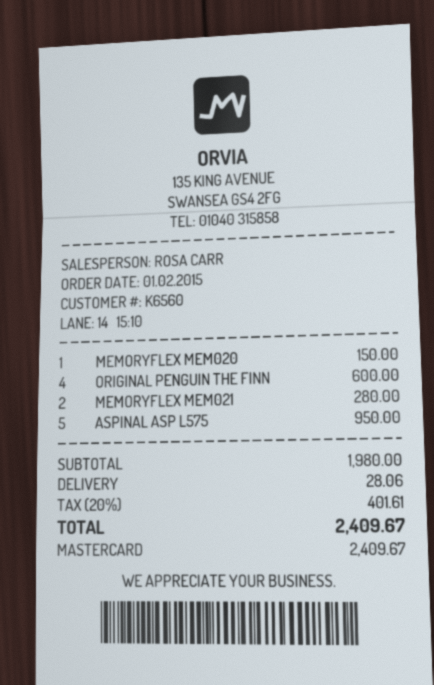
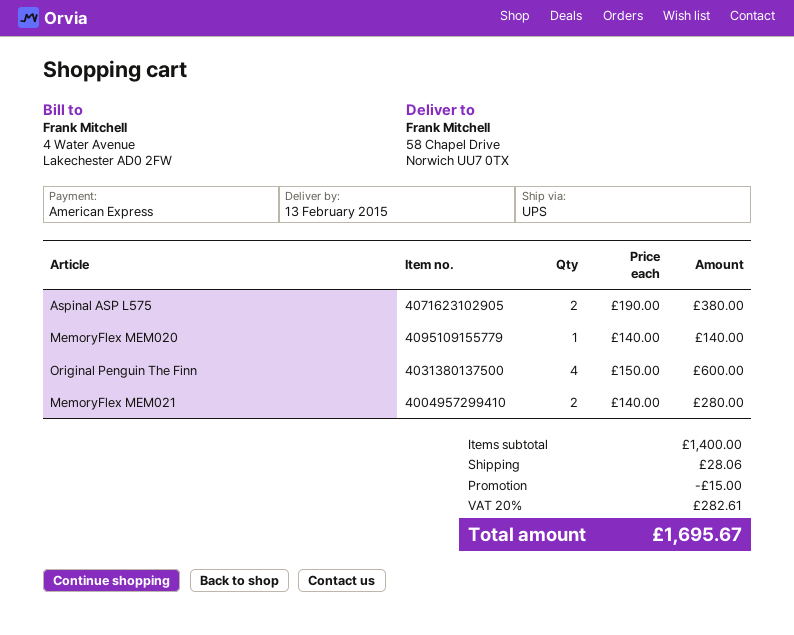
payment method: Mastercard -> American Express
MEMORYFLEX MEM020: 1 for 150.00 -> 1 for 140.00
ASPINAL ASP L575: 5 for 950.00 -> 2 for 380.00
subtotal: 1980.00 -> 1400.00
discount: none -> 15.00
tax: 20% = 401.61 -> 20% = 282.61
total: 2409.67 -> 1695.67

